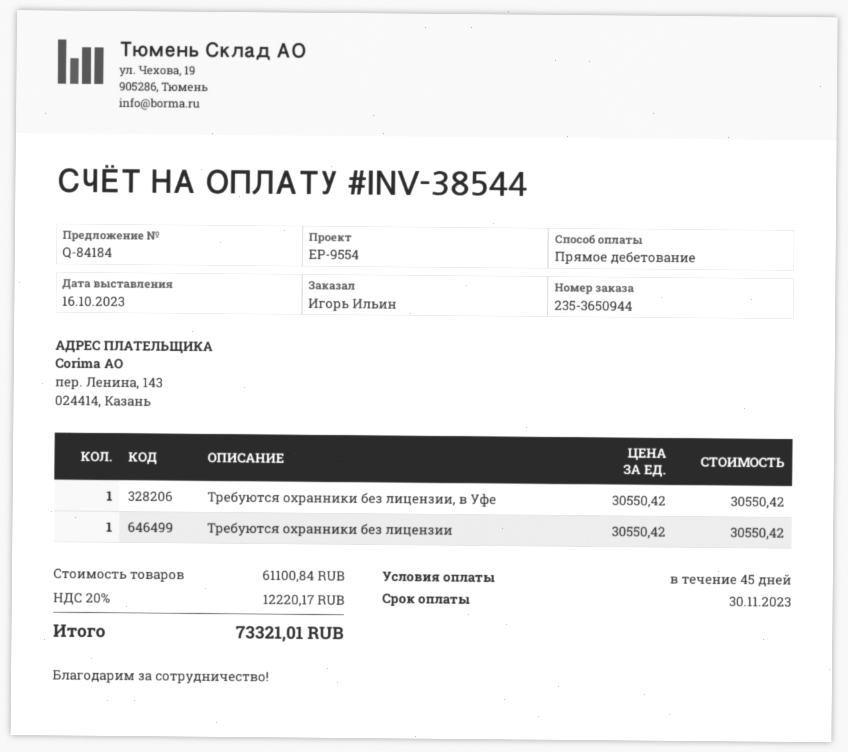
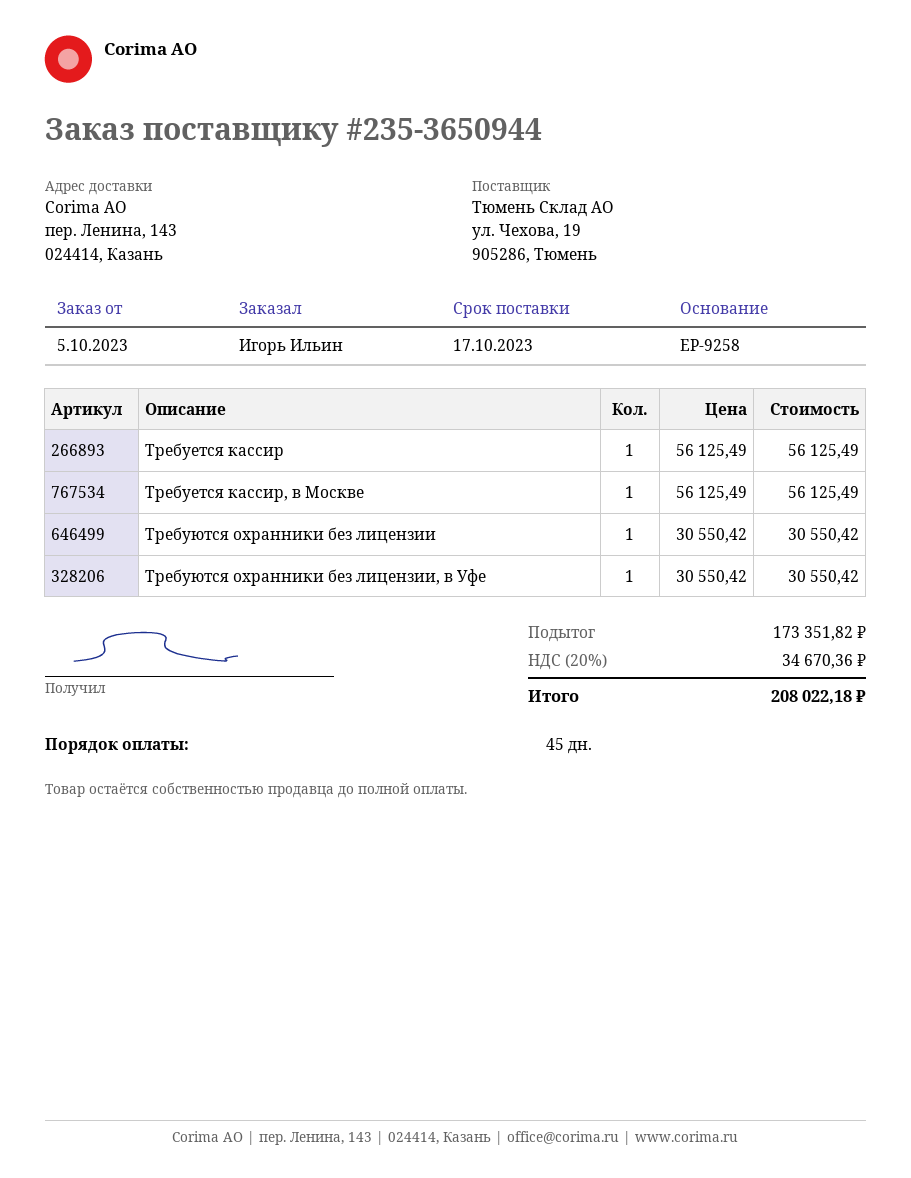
reference: EP-9554 -> EP-9258
Требуется кассир: none -> 1 x 56125.49 = 56125.49
Требуется кассир, в Москве: none -> 1 x 56125.49 = 56125.49
subtotal: 61100.84 -> 173351.82
tax: 20% = 12220.17 -> 20% = 34670.36
total: 73321.01 -> 208022.18

